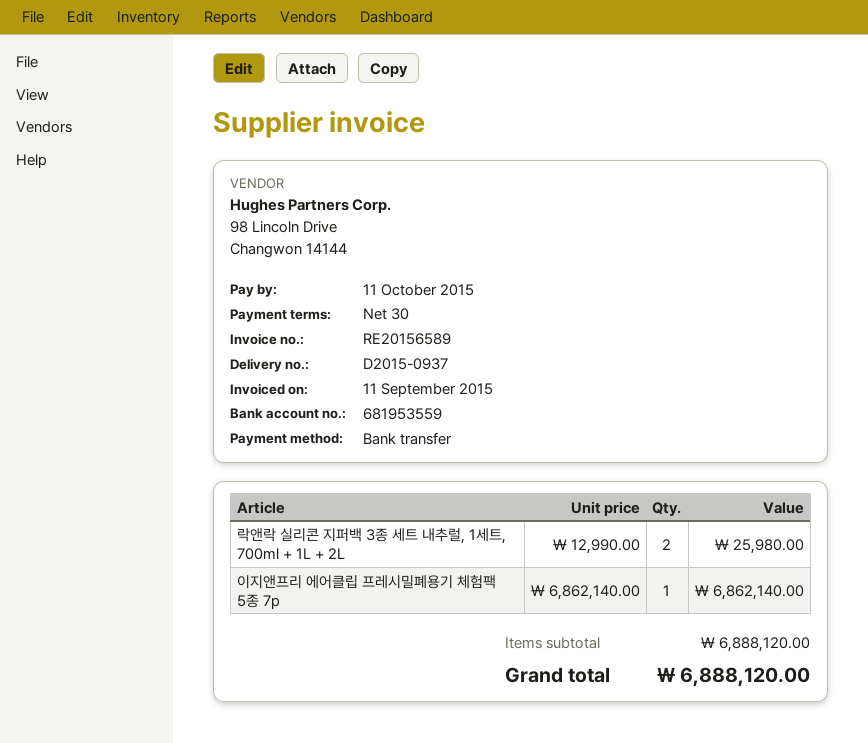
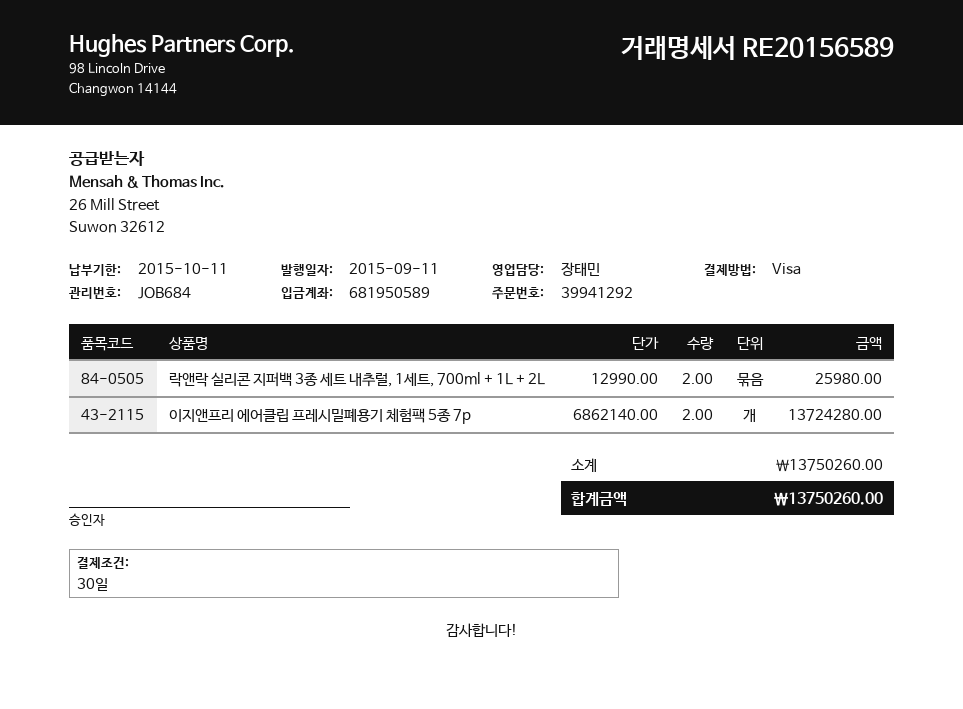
payment method: bank transfer -> Visa
bank account: 681953559 -> 681950589
이지앤프리 에어클립 프레시밀폐용기 체험팩 5종 7p: 1 x 6862140.00 = 6862140.00 -> 2 x 6862140.00 = 13724280.00
subtotal: 6888120.00 -> 13750260.00
total: 6888120.00 -> 13750260.00

